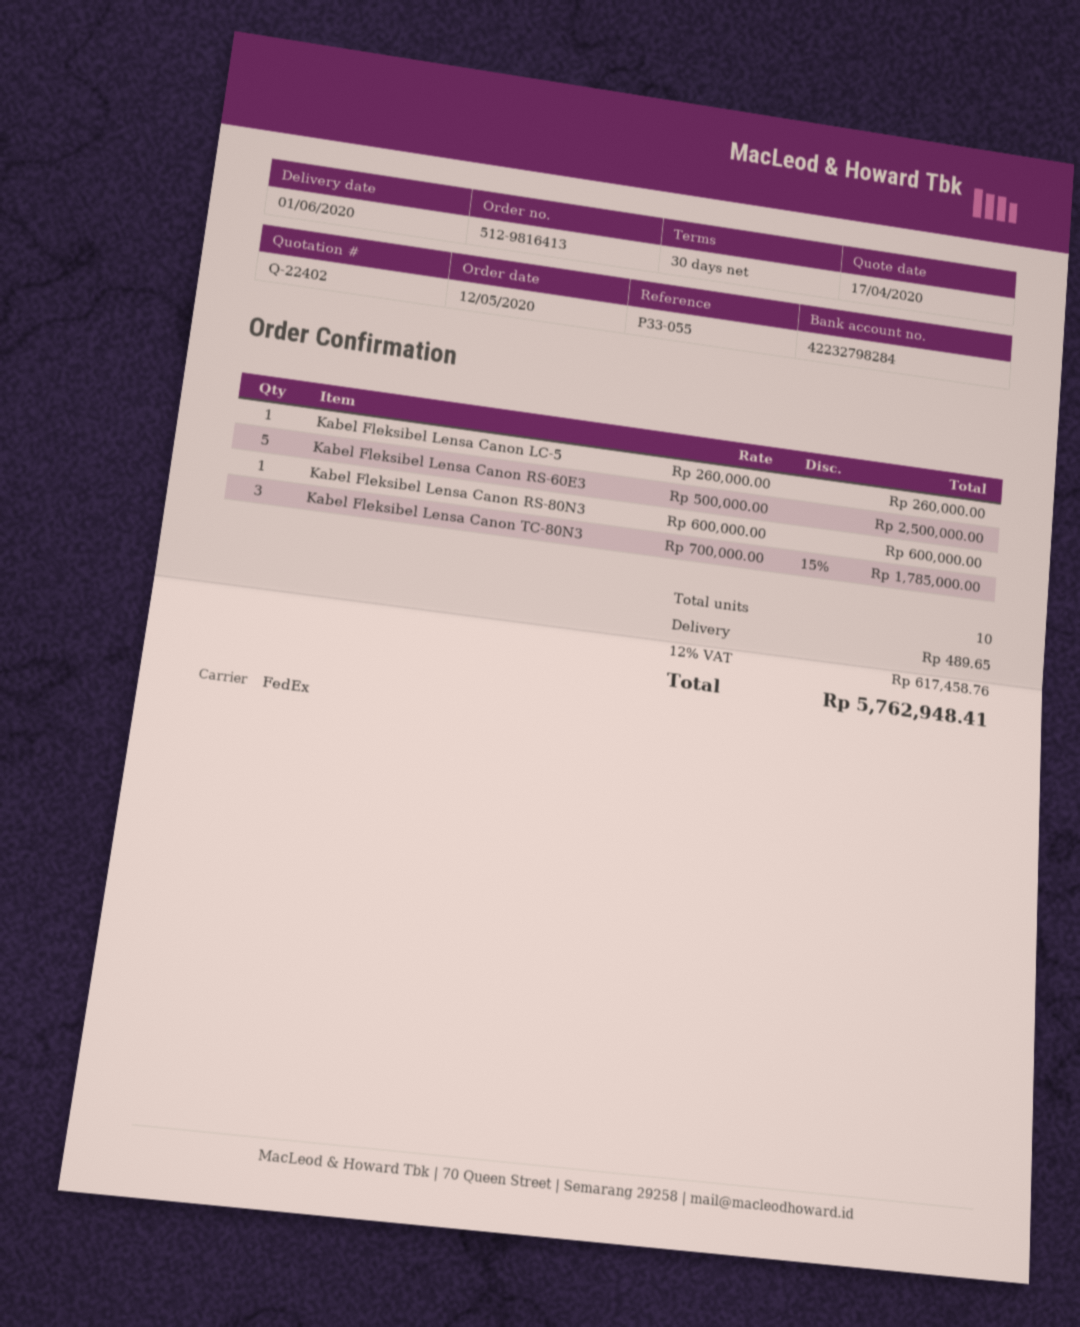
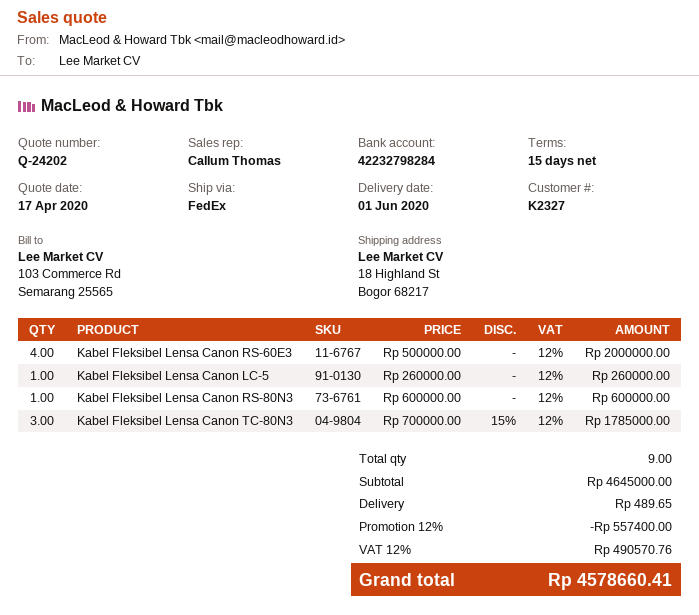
quote number: Q-22402 -> Q-24202
payment terms: 30 days -> 15 days
Kabel Fleksibel Lensa Canon RS-60E3: 5 x 500000.00 = 2500000.00 -> 4 x 500000.00 = 2000000.00
total quantity: 10 -> 9
discount: none -> 12% = 557400.00
tax: 12% = 617458.76 -> 12% = 490570.76
total: 5762948.41 -> 4578660.41

